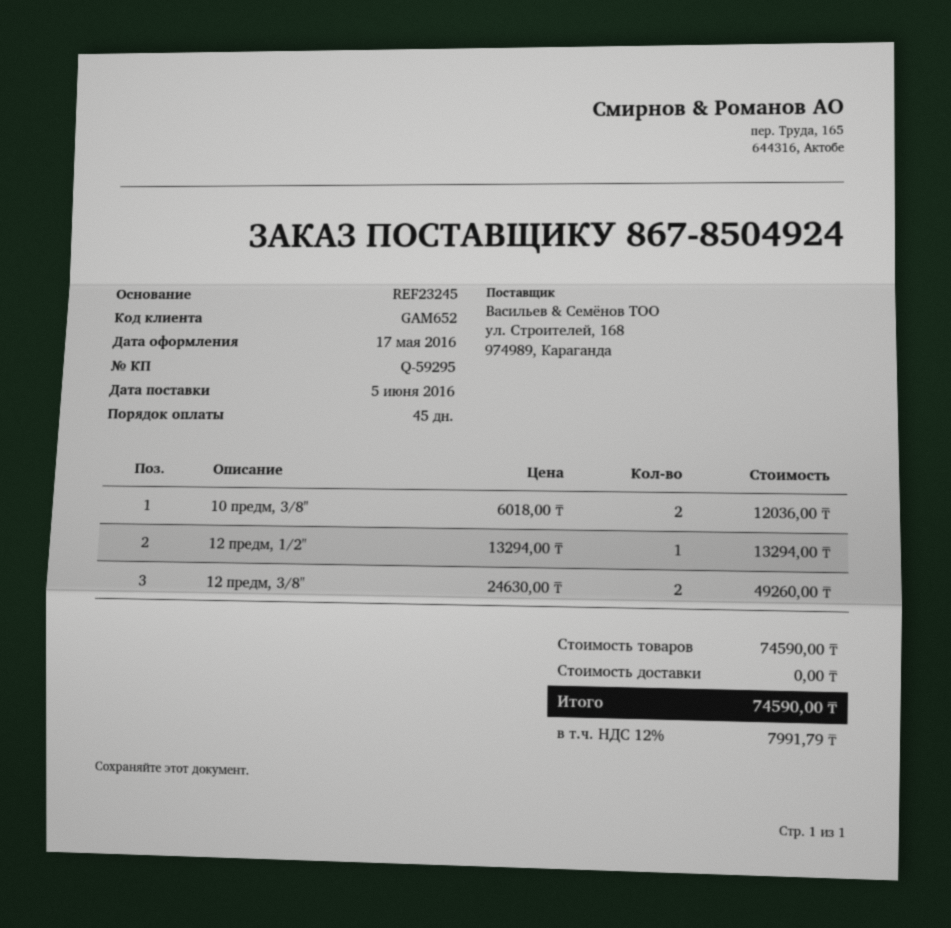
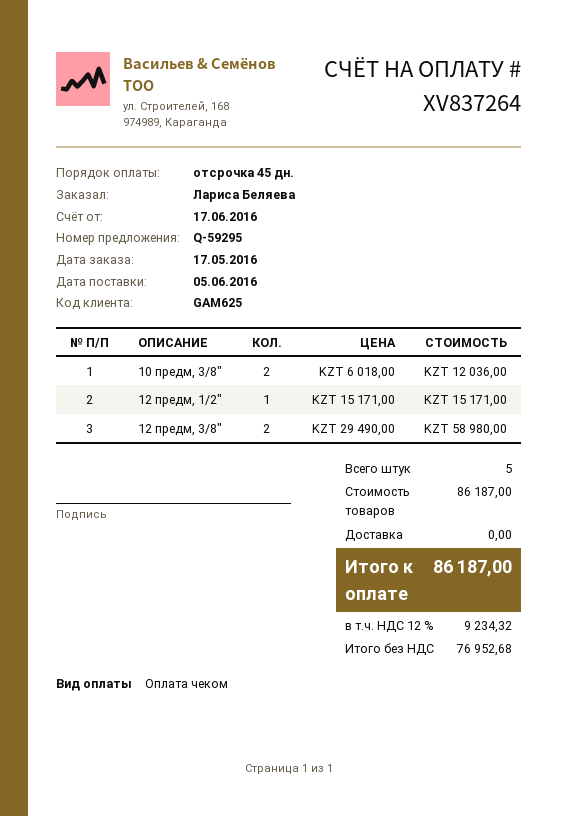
customer number: GAM652 -> GAM625
12 предм, 1/2": 1 x 13294.00 = 13294.00 -> 1 x 15171.00 = 15171.00
12 предм, 3/8": 2 x 24630.00 = 49260.00 -> 2 x 29490.00 = 58980.00
subtotal: 74590.00 -> 86187.00
tax: 12% = 7991.79 -> 12% = 9234.32
total: 74590.00 -> 86187.00

